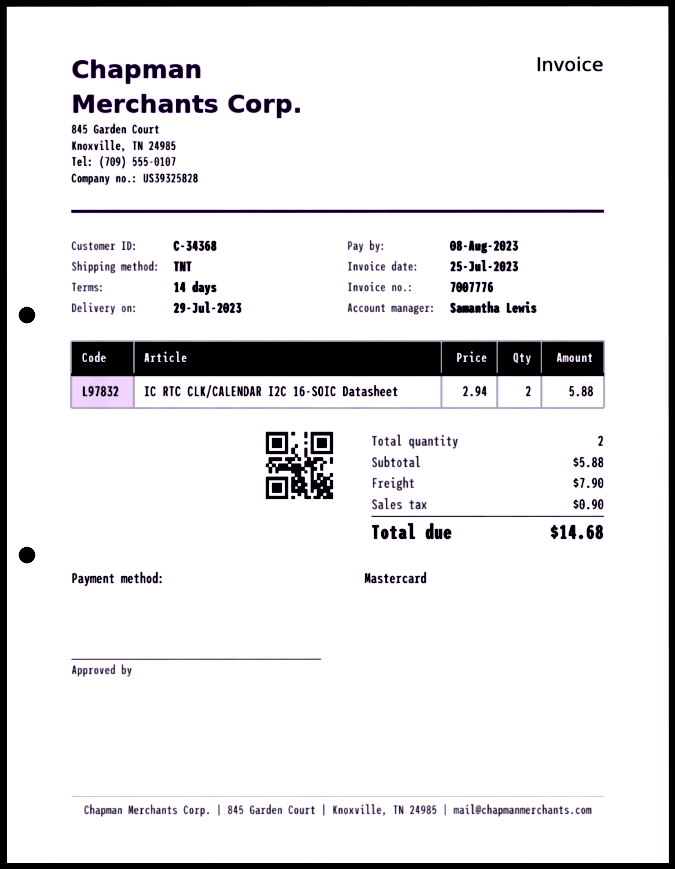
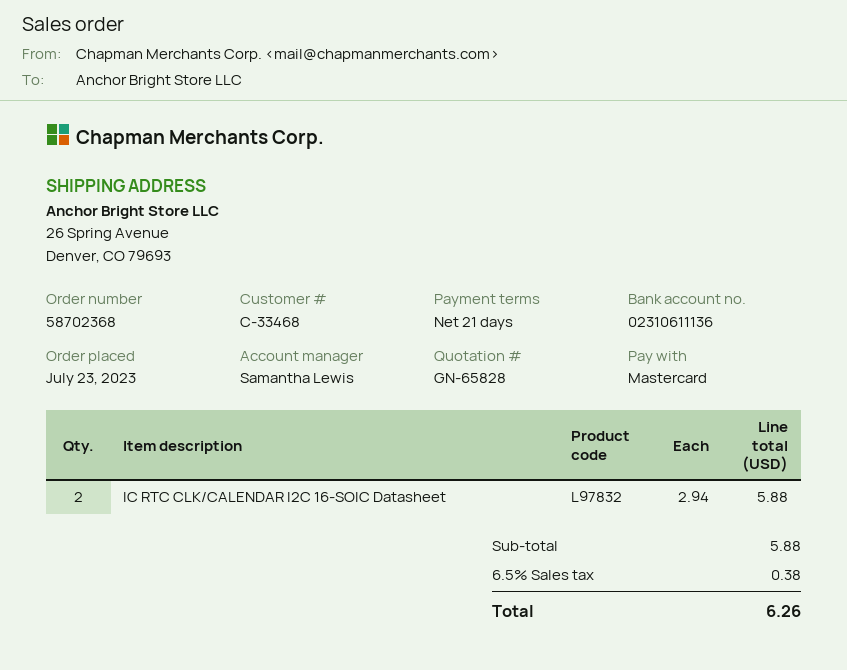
payment terms: 14 days -> 21 days
customer number: C-34368 -> C-33468
shipping: 7.90 -> none
tax: 0.90 -> 0.38
total: 14.68 -> 6.26

